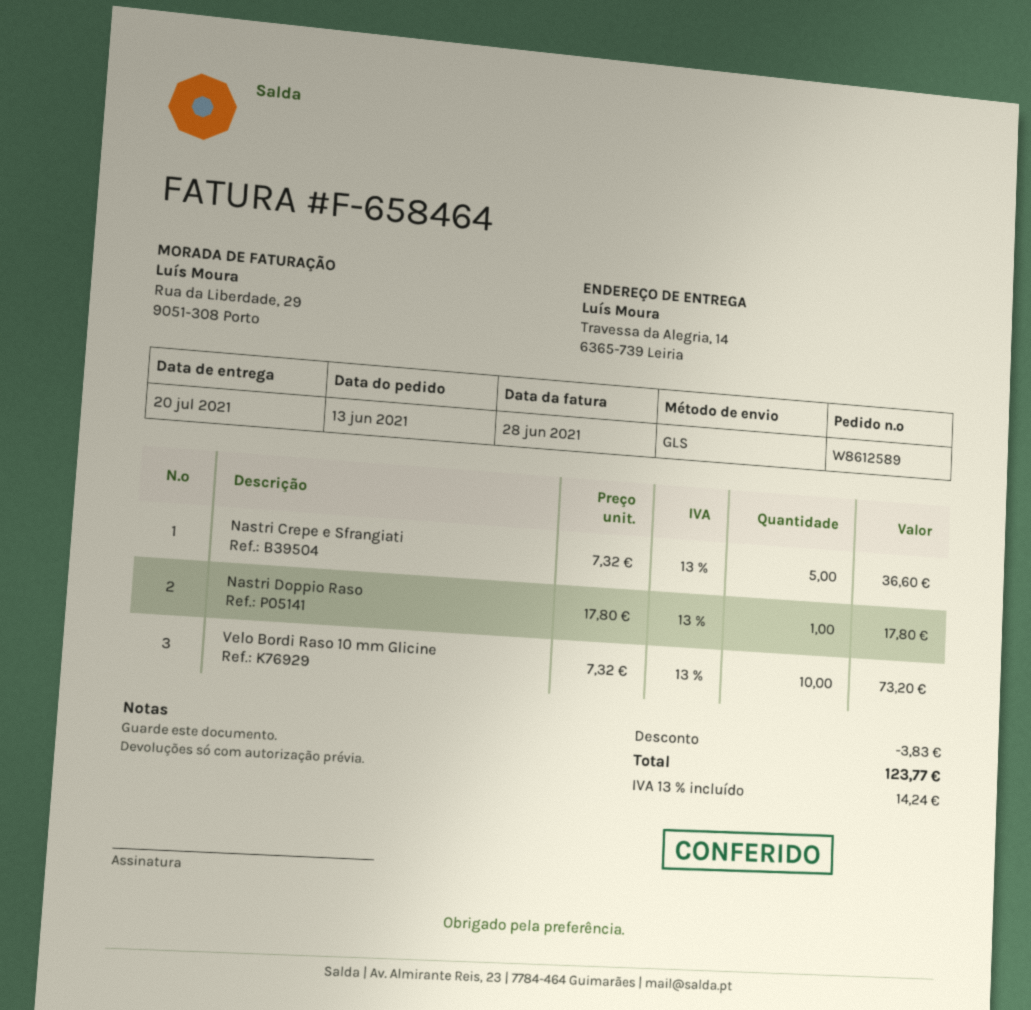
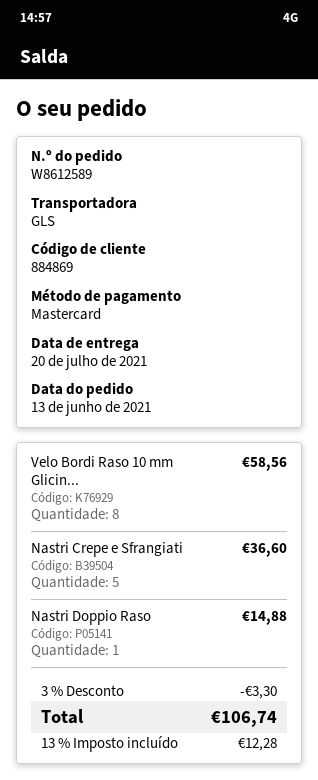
Nastri Doppio Raso: 1 for 17.80 -> 1 for 14.88
Velo Bordi Raso 10 mm Glicine: 10 for 73.20 -> 8 for 58.56
discount: 3.83 -> 3.30
tax: 13% = 14.24 -> 13% = 12.28
total: 123.77 -> 106.74

